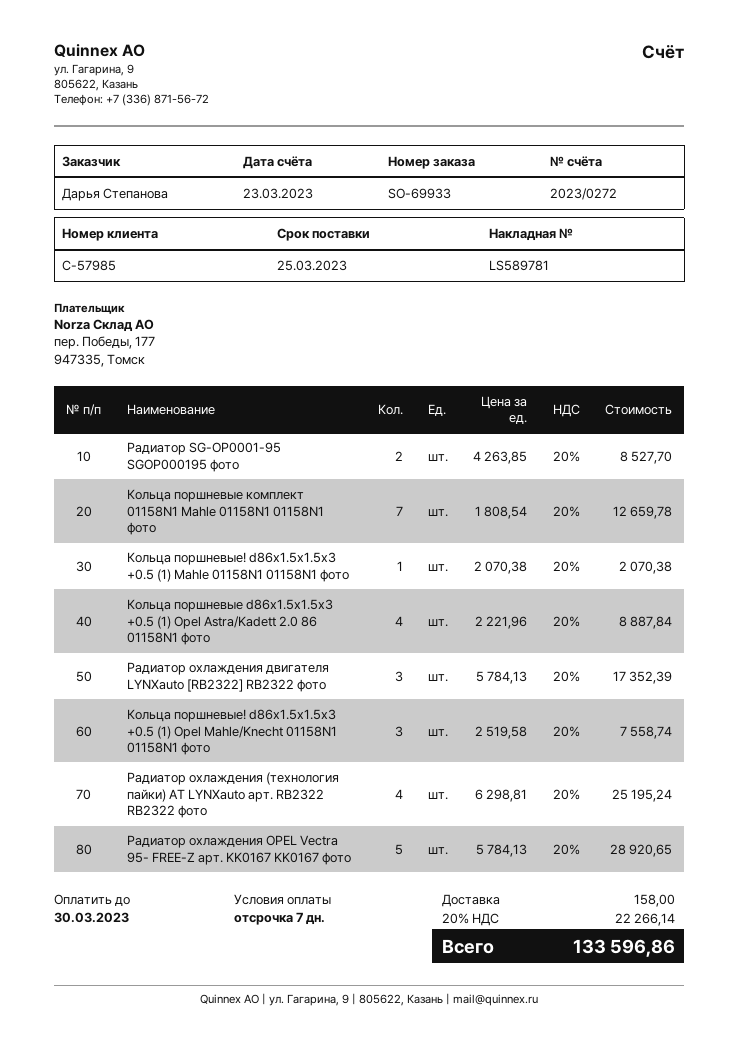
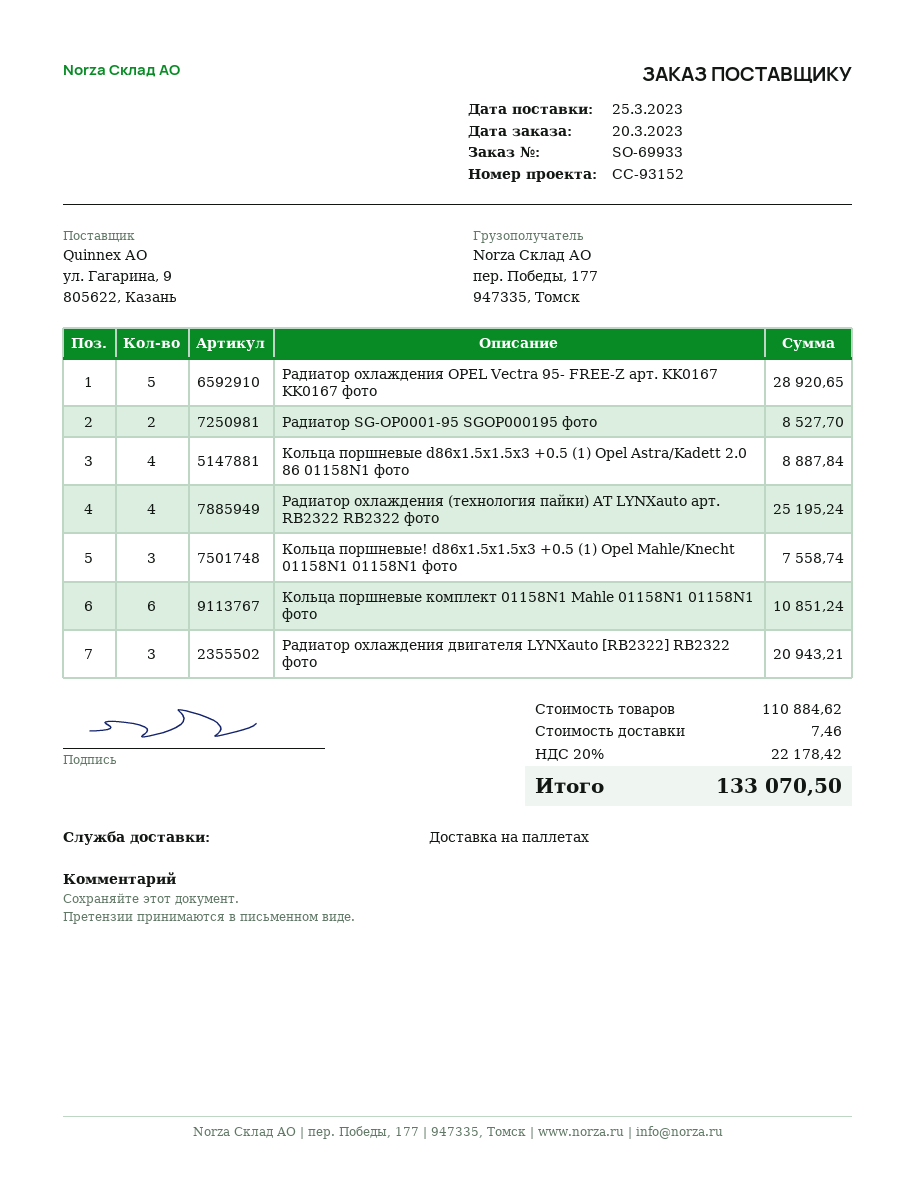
Кольца поршневые комплект 01158N1 Mahle 01158N1 01158N1 фото: 7 for 12659.78 -> 6 for 10851.24
Кольца поршневые! d86x1.5x1.5x3 +0.5 (1) Mahle 01158N1 01158N1 фото: 1 for 2070.38 -> none
Радиатор охлаждения двигателя LYNXauto [RB2322] RB2322 фото: 3 for 17352.39 -> 3 for 20943.21
shipping: 158.00 -> 7.46
tax: 20% = 22266.14 -> 20% = 22178.42
total: 133596.86 -> 133070.50

